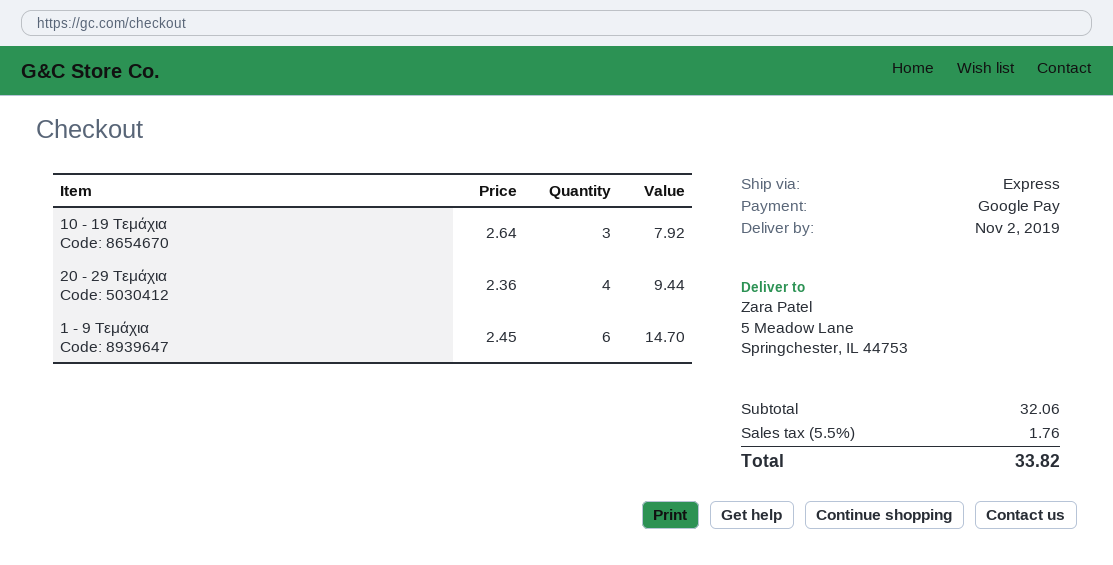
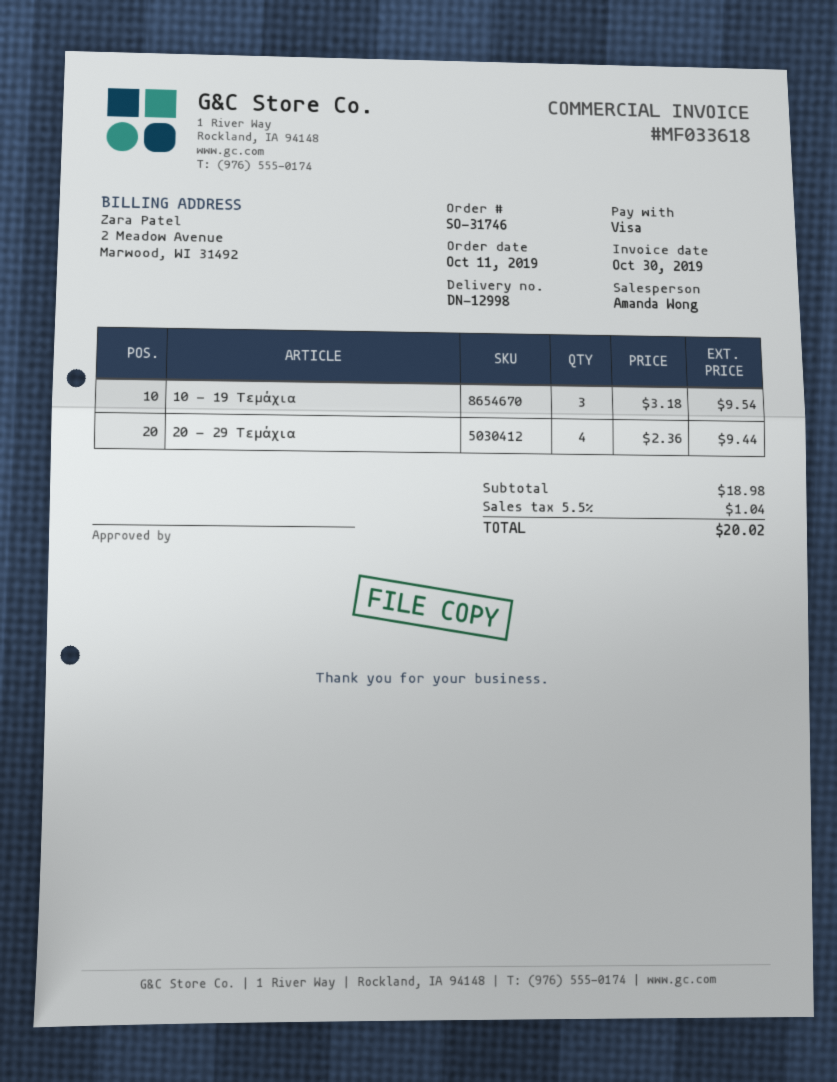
payment method: Google Pay -> Visa
10 - 19 Τεμάχια: 3 x 2.64 = 7.92 -> 3 x 3.18 = 9.54
1 - 9 Τεμάχια: 6 x 2.45 = 14.70 -> none
subtotal: 32.06 -> 18.98
tax: 5.5% = 1.76 -> 5.5% = 1.04
total: 33.82 -> 20.02

